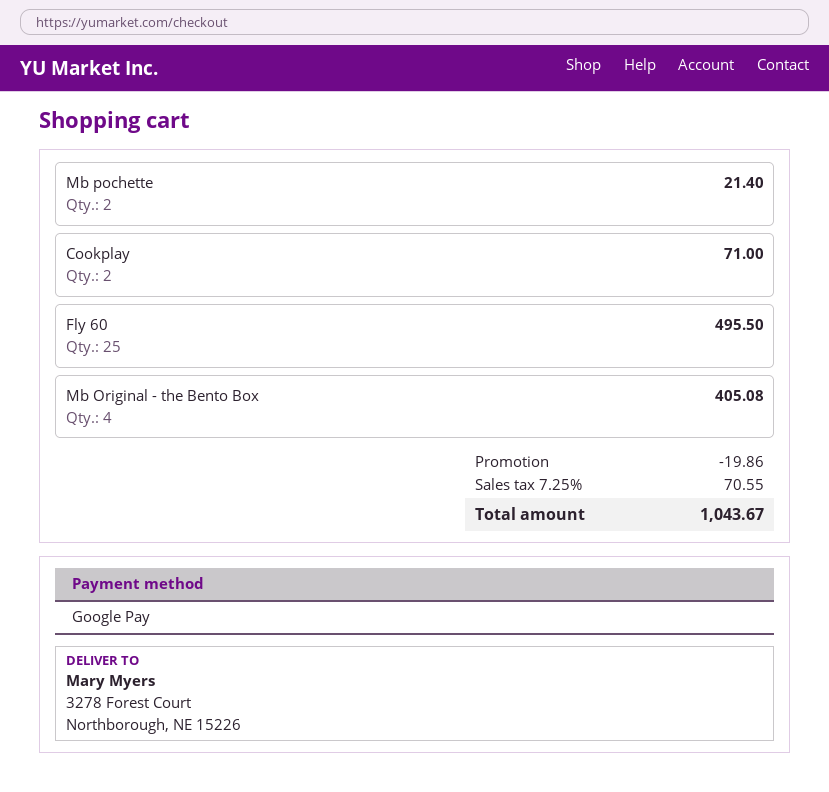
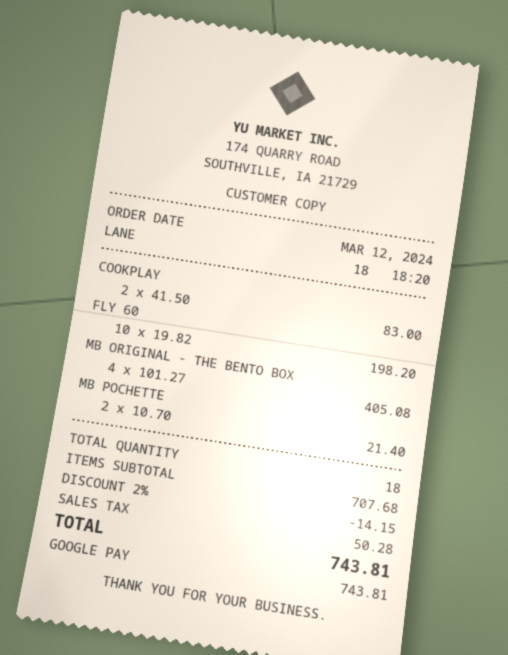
Cookplay: 2 for 71.00 -> 2 for 83.00
Fly 60: 25 for 495.50 -> 10 for 198.20
discount: 19.86 -> 14.15
tax: 70.55 -> 50.28
total: 1043.67 -> 743.81

